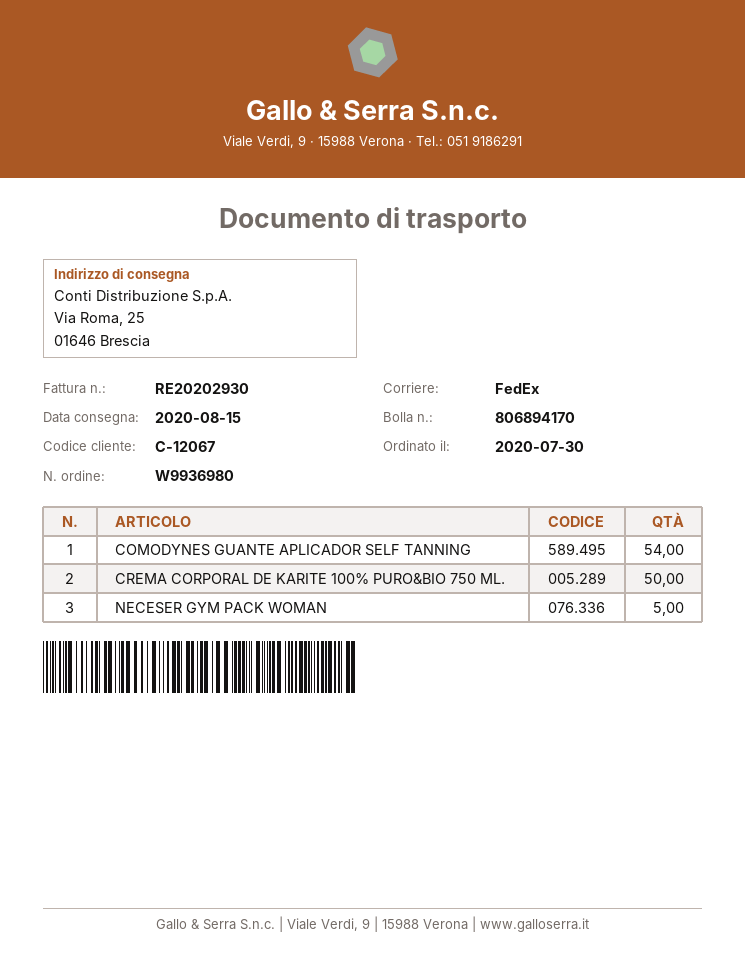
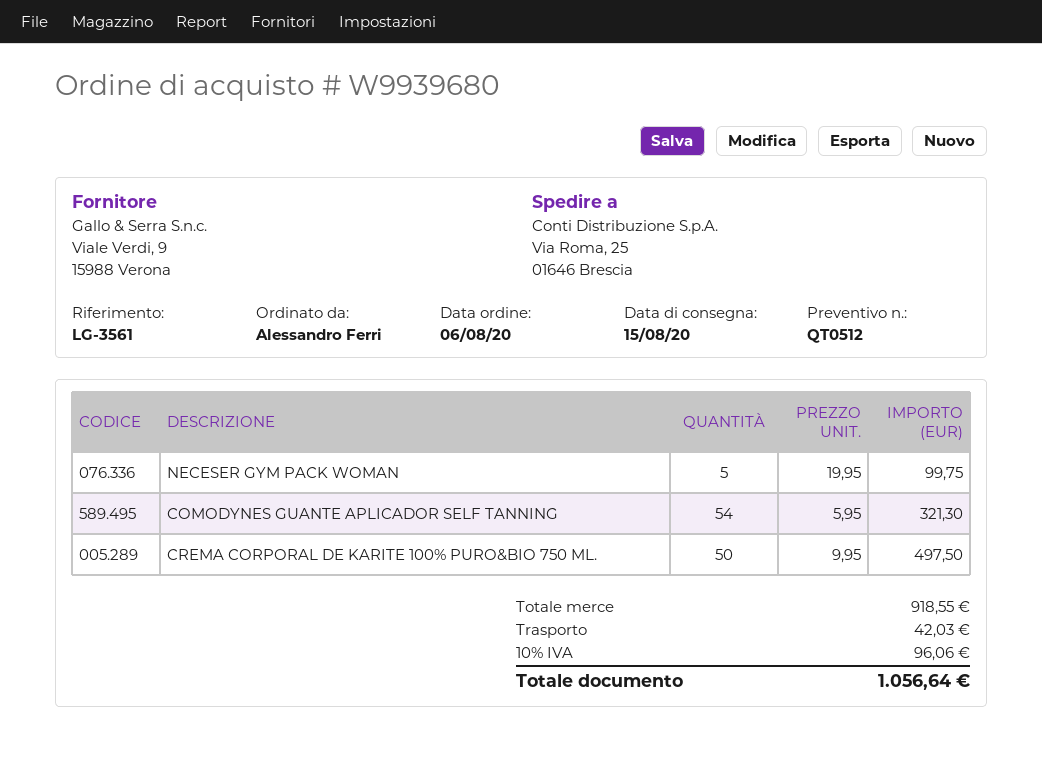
order number: W9936980 -> W9939680
order date: 2020-07-30 -> 2020-08-06

